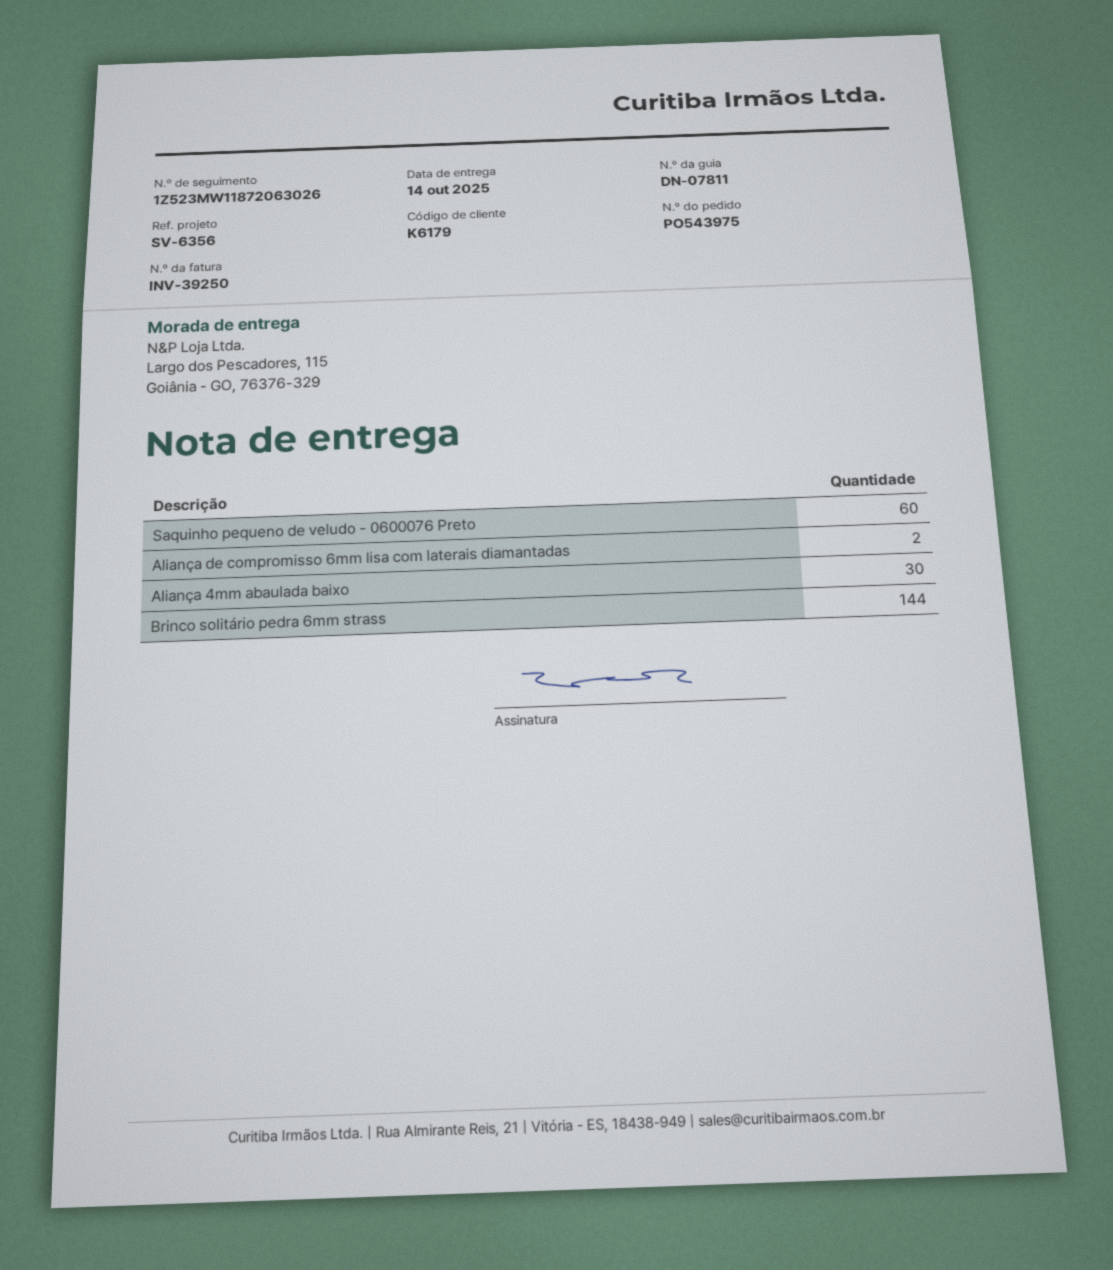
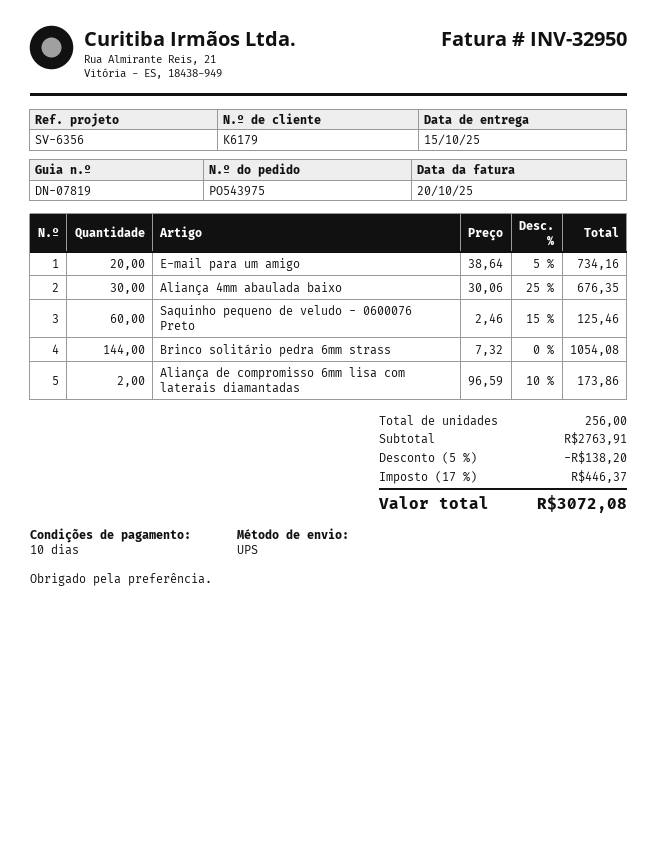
delivery note number: DN-07811 -> DN-07819
delivery date: 2025-10-14 -> 2025-10-15
invoice number: INV-39250 -> INV-32950
E-mail para um amigo: none -> 20

